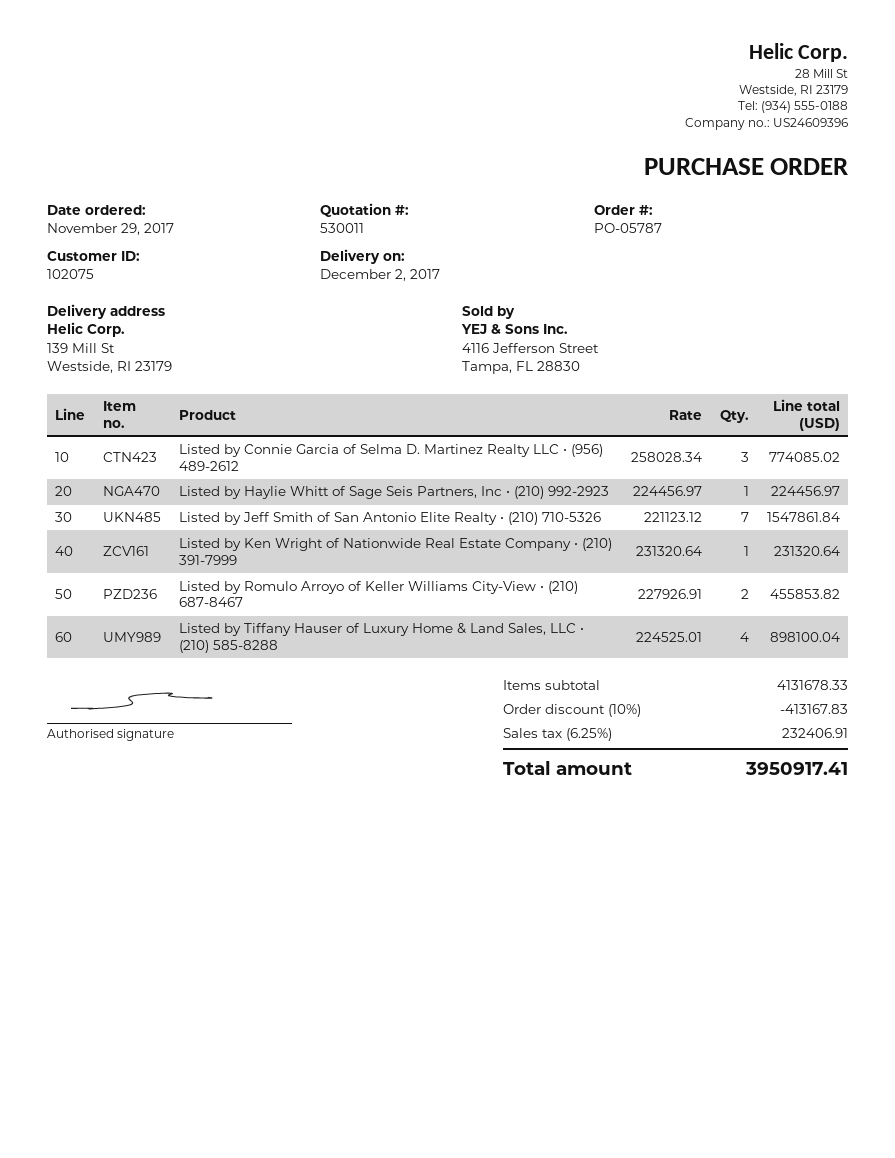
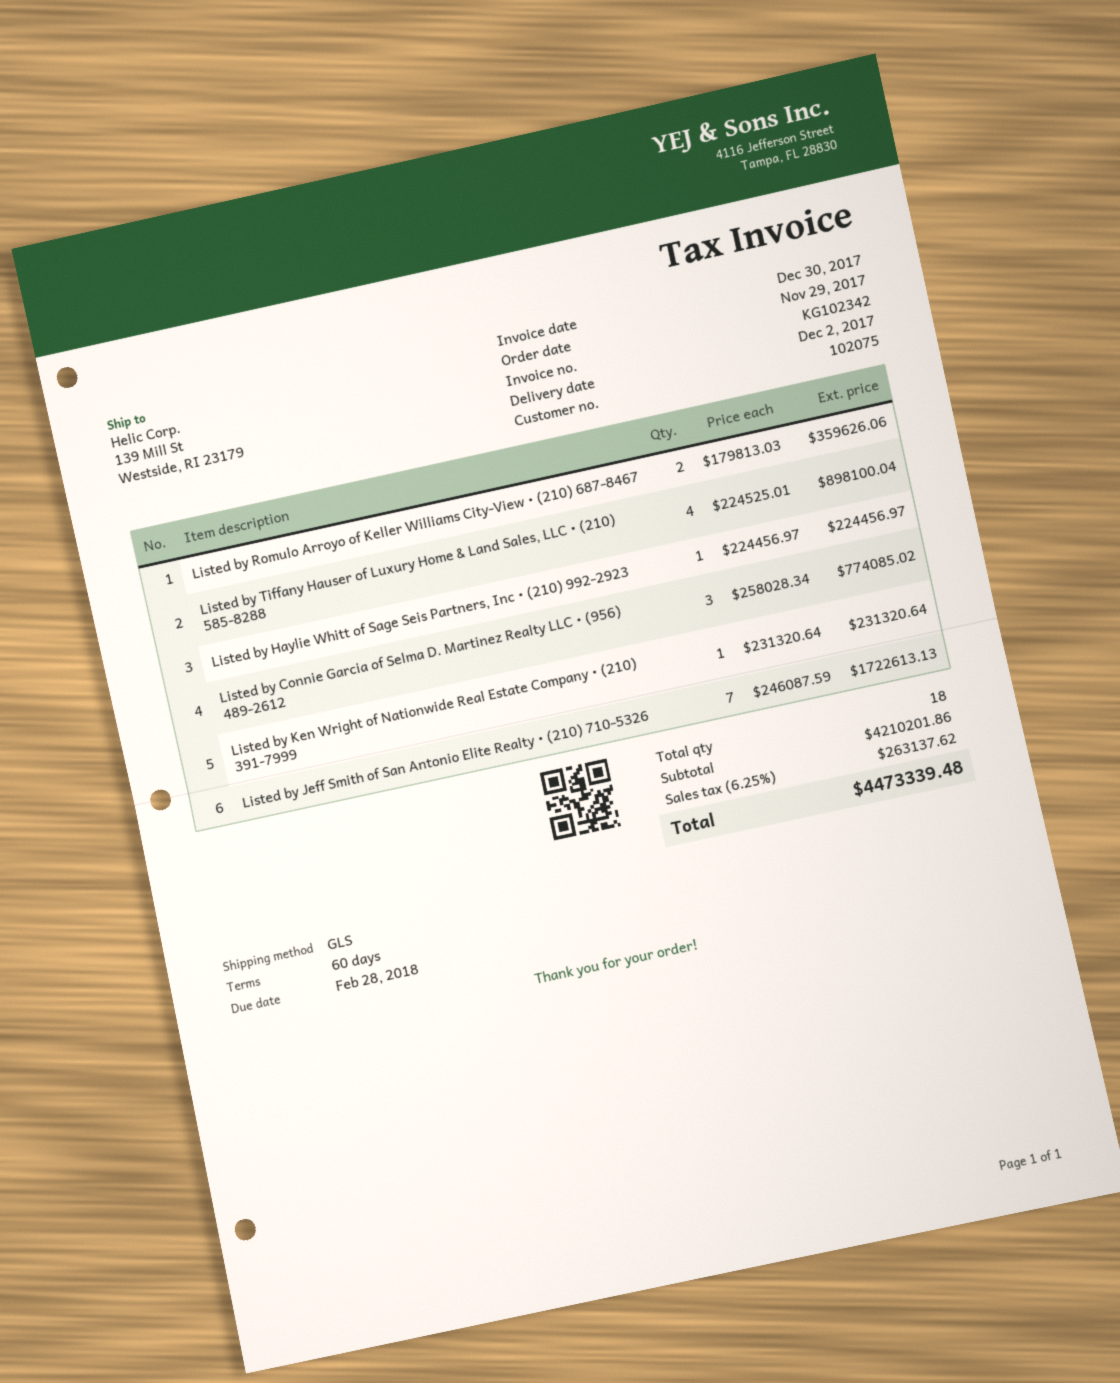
Listed by Jeff Smith of San Antonio Elite Realty • (210) 710-5326: 7 x 221123.12 = 1547861.84 -> 7 x 246087.59 = 1722613.13
Listed by Romulo Arroyo of Keller Williams City-View • (210) 687-8467: 2 x 227926.91 = 455853.82 -> 2 x 179813.03 = 359626.06
subtotal: 4131678.33 -> 4210201.86
discount: 10% = 413167.83 -> none
tax: 6.25% = 232406.91 -> 6.25% = 263137.62
total: 3950917.41 -> 4473339.48

